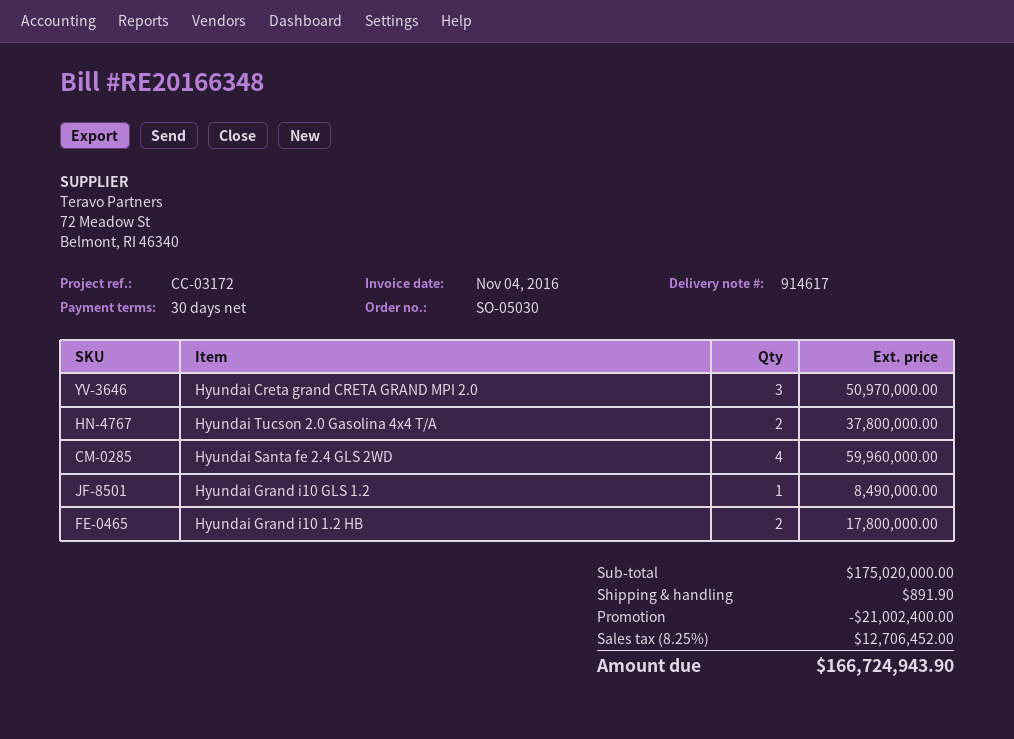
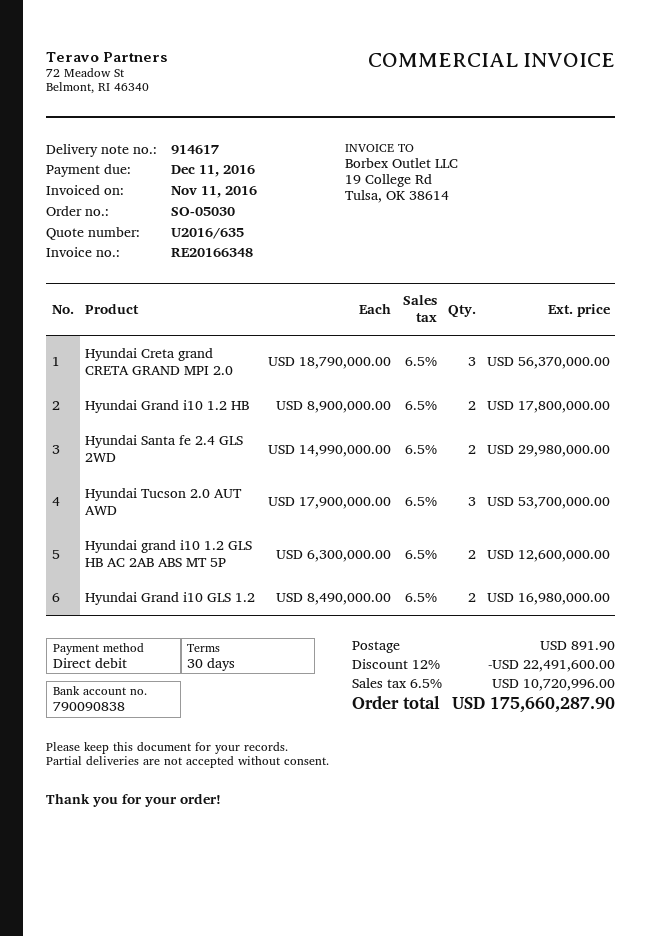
invoice date: 2016-11-04 -> 2016-11-11
Hyundai Creta grand CRETA GRAND MPI 2.0: 3 for 50970000.00 -> 3 for 56370000.00
Hyundai Tucson 2.0 Gasolina 4x4 T/A: 2 for 37800000.00 -> none
Hyundai Santa fe 2.4 GLS 2WD: 4 for 59960000.00 -> 2 for 29980000.00
Hyundai Grand i10 GLS 1.2: 1 for 8490000.00 -> 2 for 16980000.00
Hyundai Tucson 2.0 AUT AWD: none -> 3 for 53700000.00
Hyundai grand i10 1.2 GLS HB AC 2AB ABS MT 5P: none -> 2 for 12600000.00
discount: 21002400.00 -> 22491600.00
tax: 8.25% = 12706452.00 -> 6.5% = 10720996.00
total: 166724943.90 -> 175660287.90

